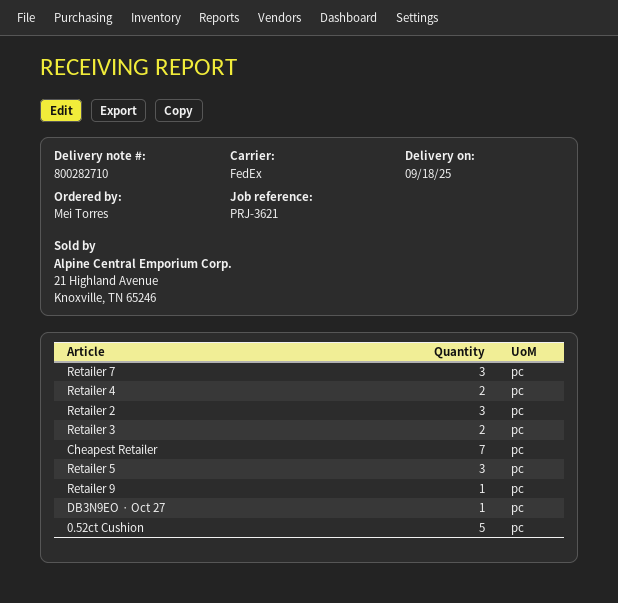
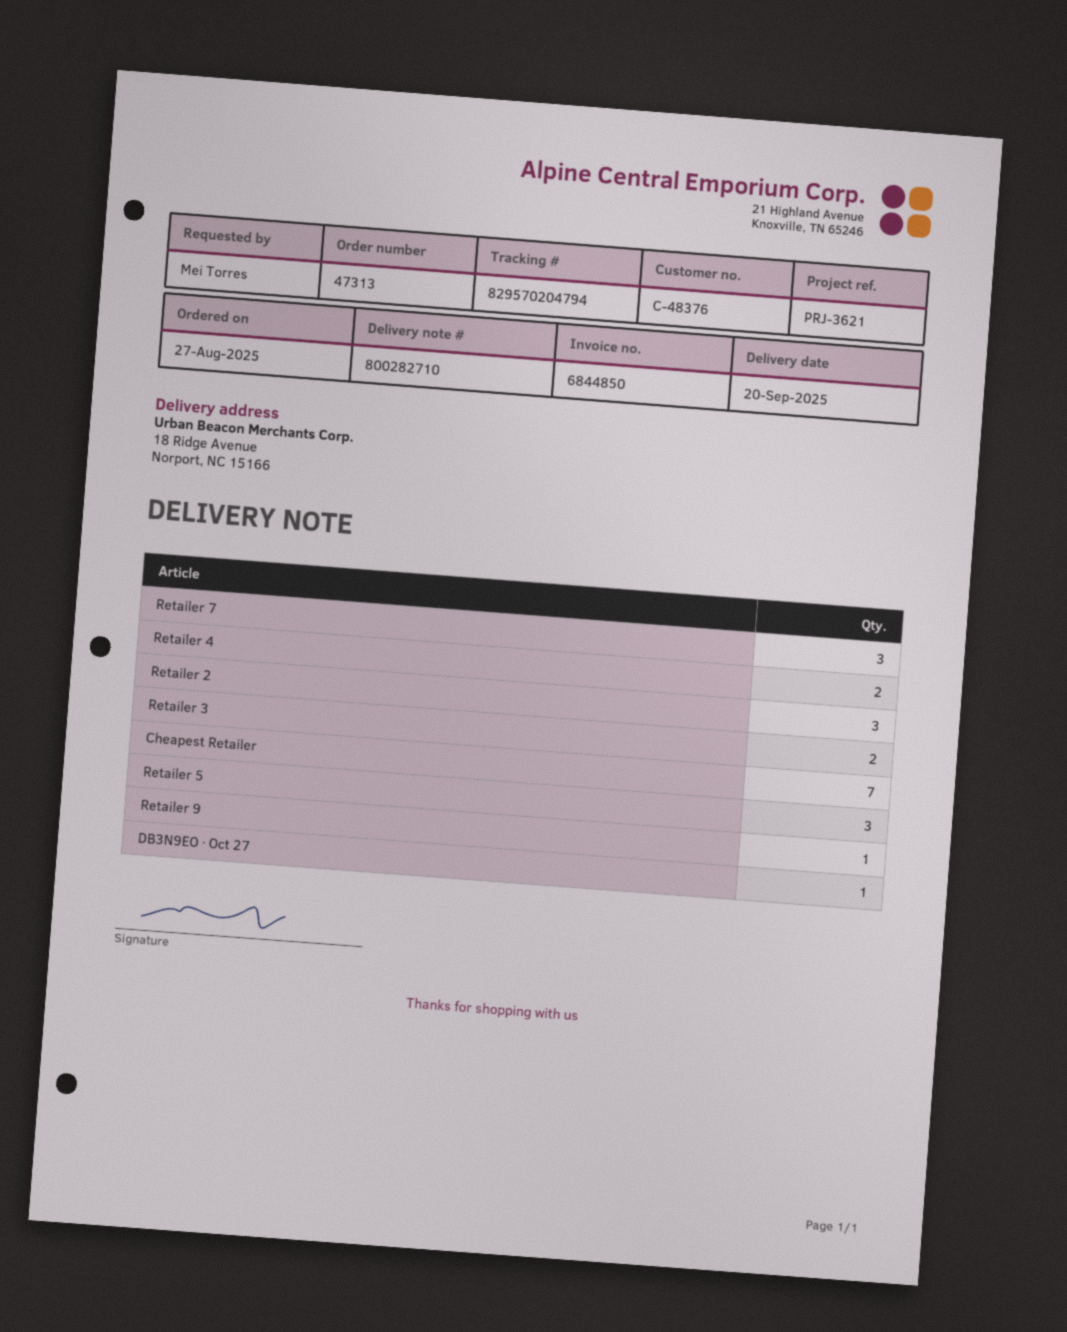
delivery date: 2025-09-18 -> 2025-09-20
0.52ct Cushion: 5 -> none

